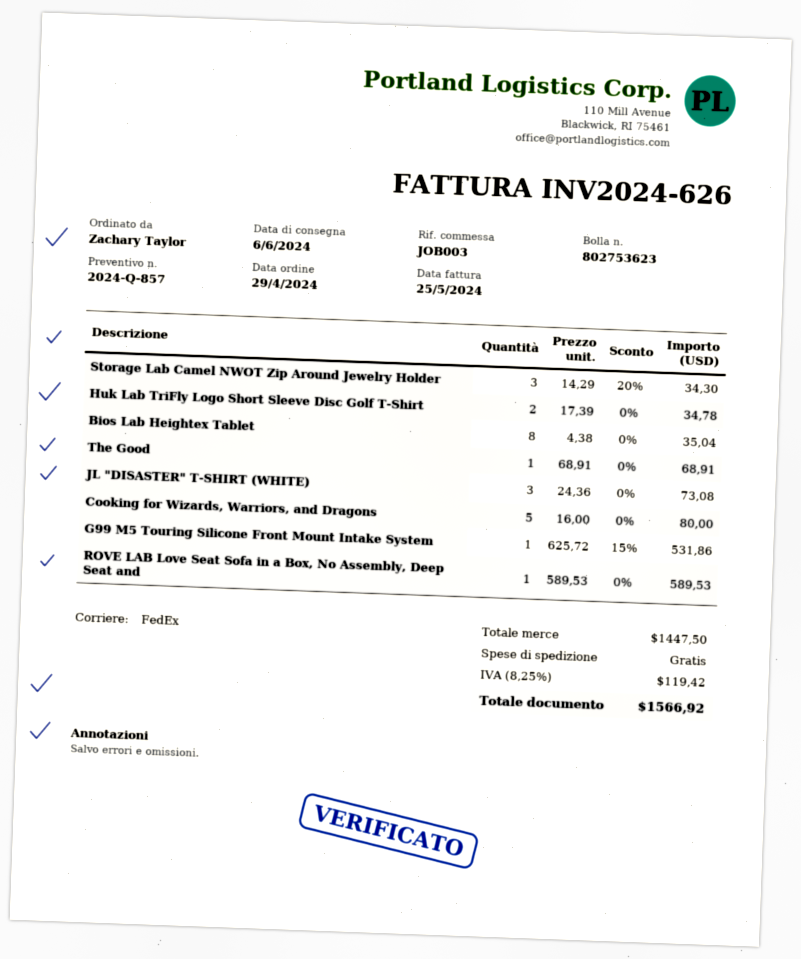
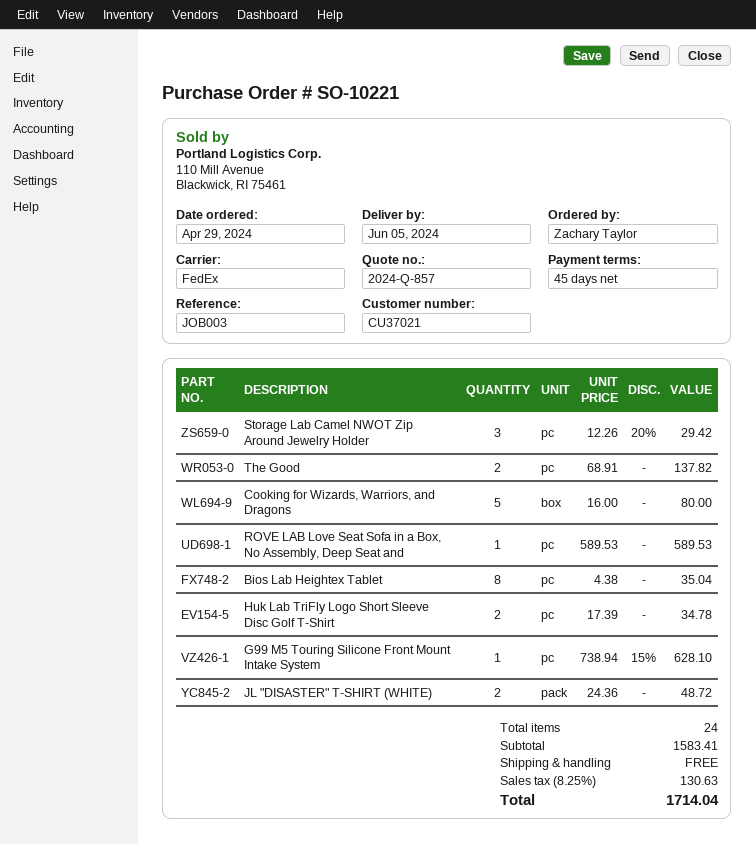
delivery date: 2024-06-06 -> 2024-06-05
Storage Lab Camel NWOT Zip Around Jewelry Holder: 3 x 14.29 - 20% = 34.30 -> 3 x 12.26 - 20% = 29.42
The Good: 1 x 68.91 = 68.91 -> 2 x 68.91 = 137.82
JL "DISASTER" T-SHIRT (WHITE): 3 x 24.36 = 73.08 -> 2 x 24.36 = 48.72
G99 M5 Touring Silicone Front Mount Intake System: 1 x 625.72 - 15% = 531.86 -> 1 x 738.94 - 15% = 628.10
subtotal: 1447.50 -> 1583.41
tax: 8.25% = 119.42 -> 8.25% = 130.63
total: 1566.92 -> 1714.04

